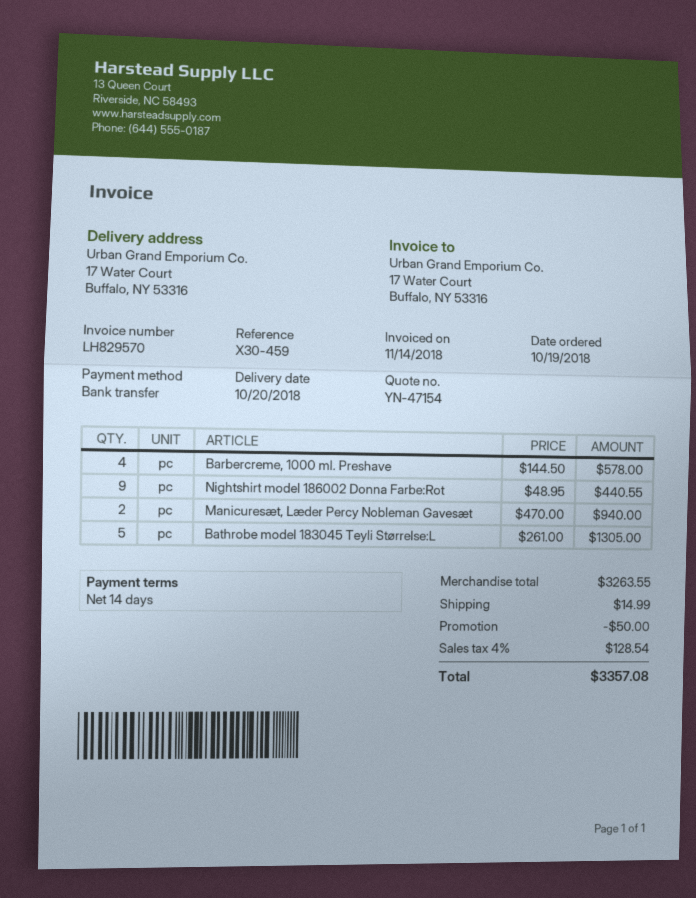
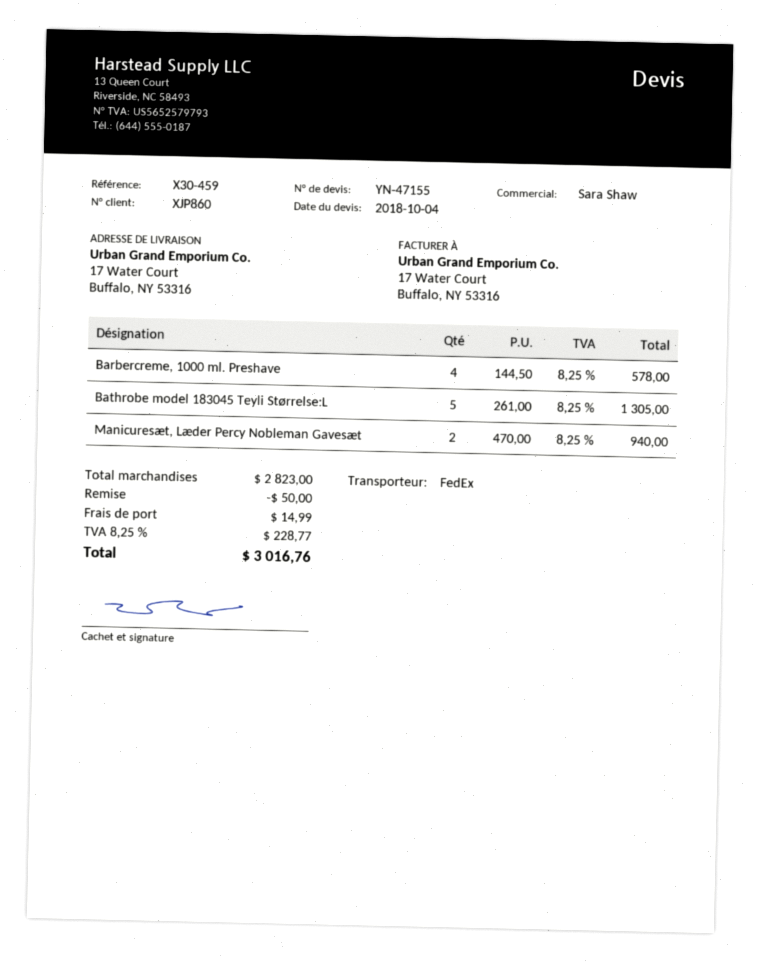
quote number: YN-47154 -> YN-47155
Nightshirt model 186002 Donna Farbe:Rot: 9 x 48.95 = 440.55 -> none
subtotal: 3263.55 -> 2823.00
tax: 4% = 128.54 -> 8.25% = 228.77
total: 3357.08 -> 3016.76

